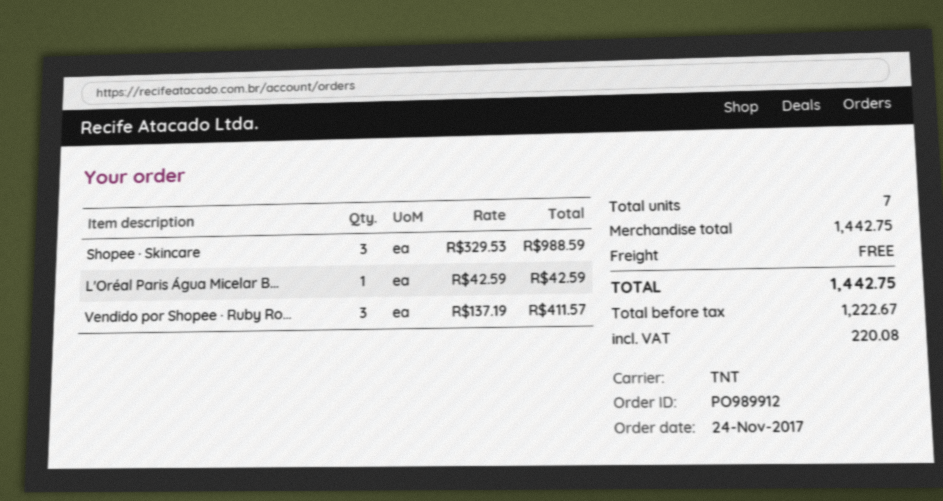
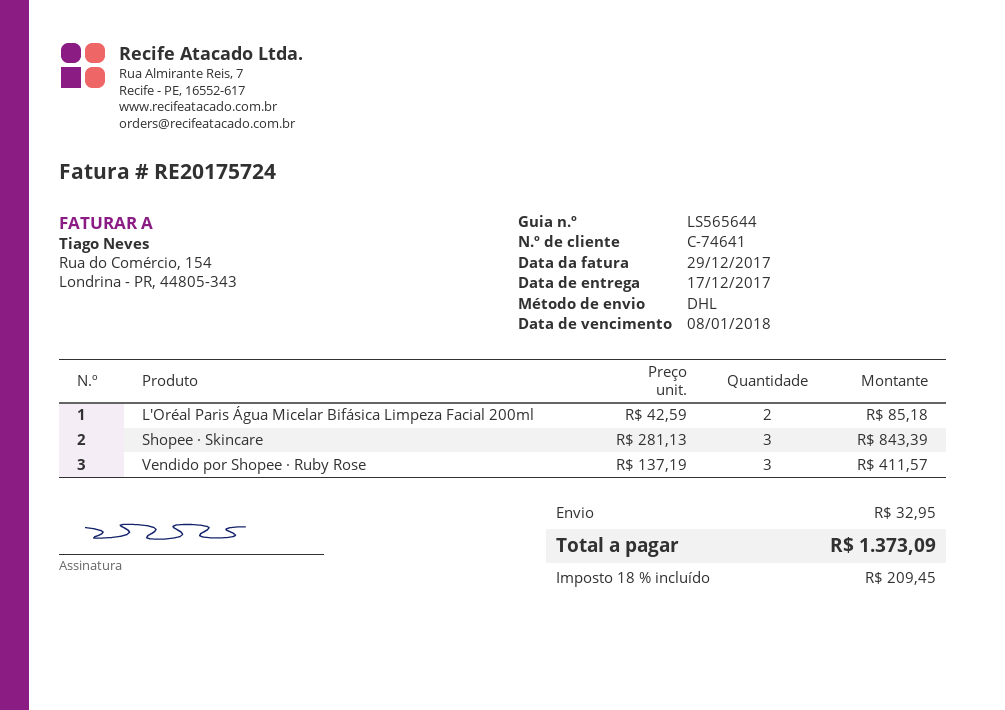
shipping method: TNT -> DHL
Shopee · Skincare: 3 x 329.53 = 988.59 -> 3 x 281.13 = 843.39
L'Oréal Paris Água Micelar B...: 1 x 42.59 = 42.59 -> 2 x 42.59 = 85.18
shipping: 0.00 -> 32.95
tax: 220.08 -> 209.45
total: 1442.75 -> 1373.09

